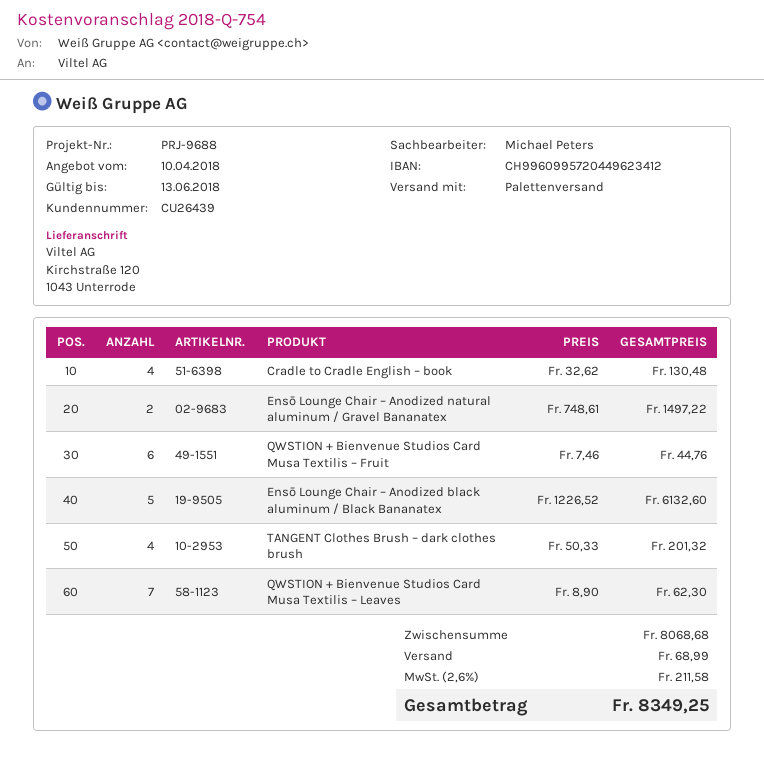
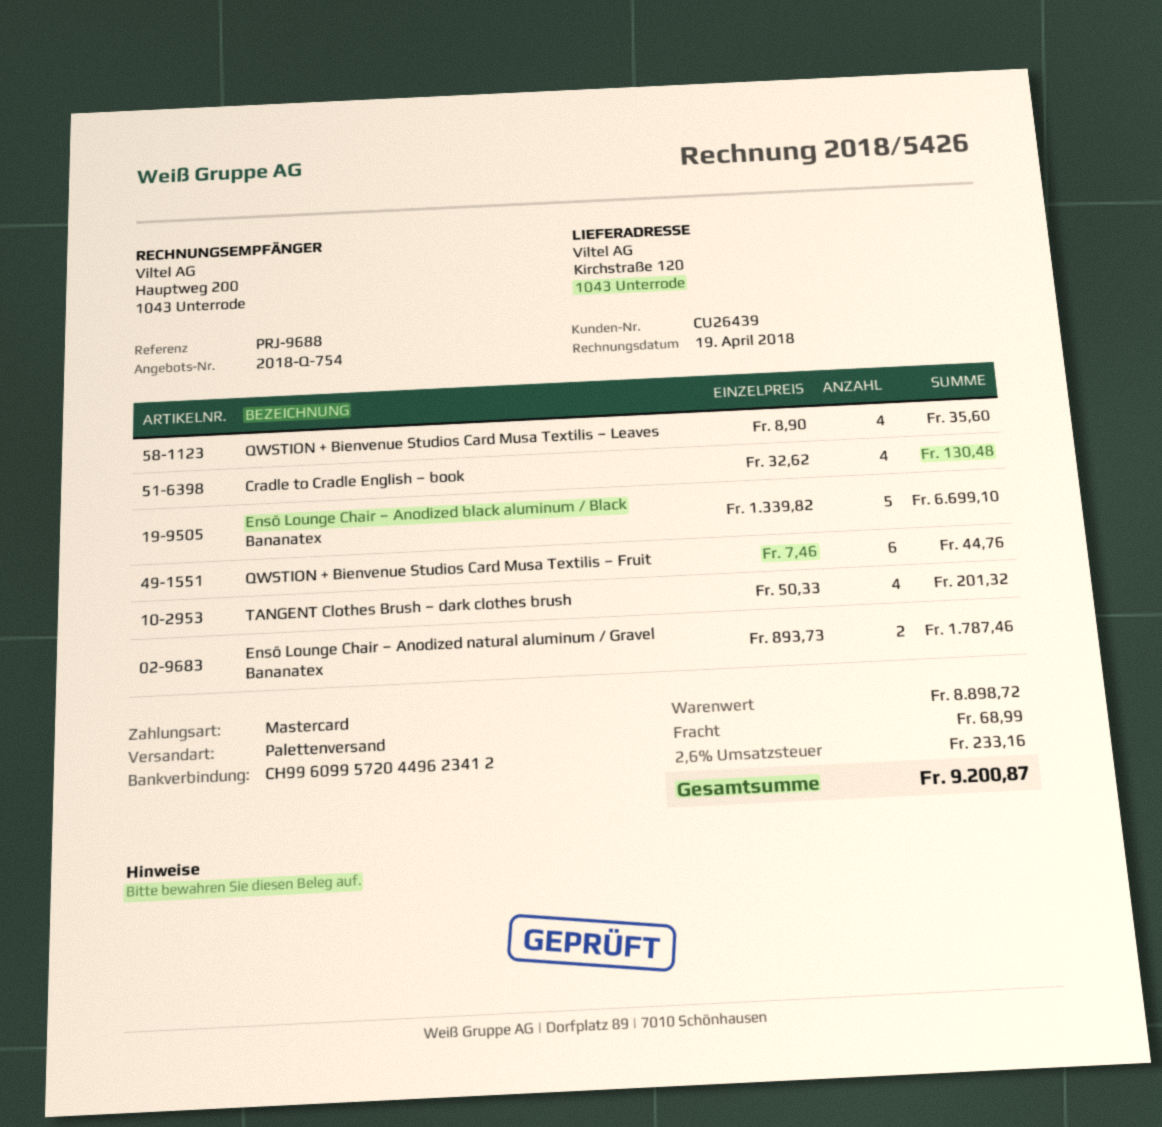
Ensō Lounge Chair – Anodized natural aluminum / Gravel Bananatex: 2 x 748.61 = 1497.22 -> 2 x 893.73 = 1787.46
Ensō Lounge Chair – Anodized black aluminum / Black Bananatex: 5 x 1226.52 = 6132.60 -> 5 x 1339.82 = 6699.10
QWSTION + Bienvenue Studios Card Musa Textilis – Leaves: 7 x 8.90 = 62.30 -> 4 x 8.90 = 35.60
subtotal: 8068.68 -> 8898.72
tax: 2.6% = 211.58 -> 2.6% = 233.16
total: 8349.25 -> 9200.87

